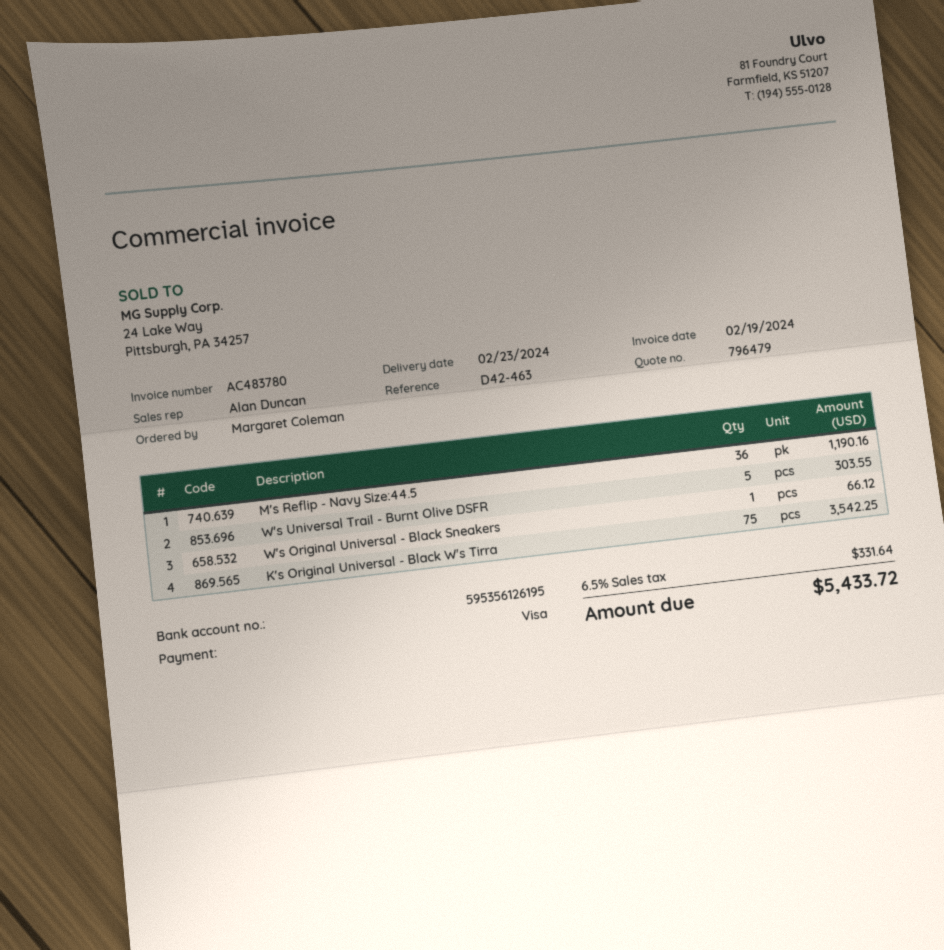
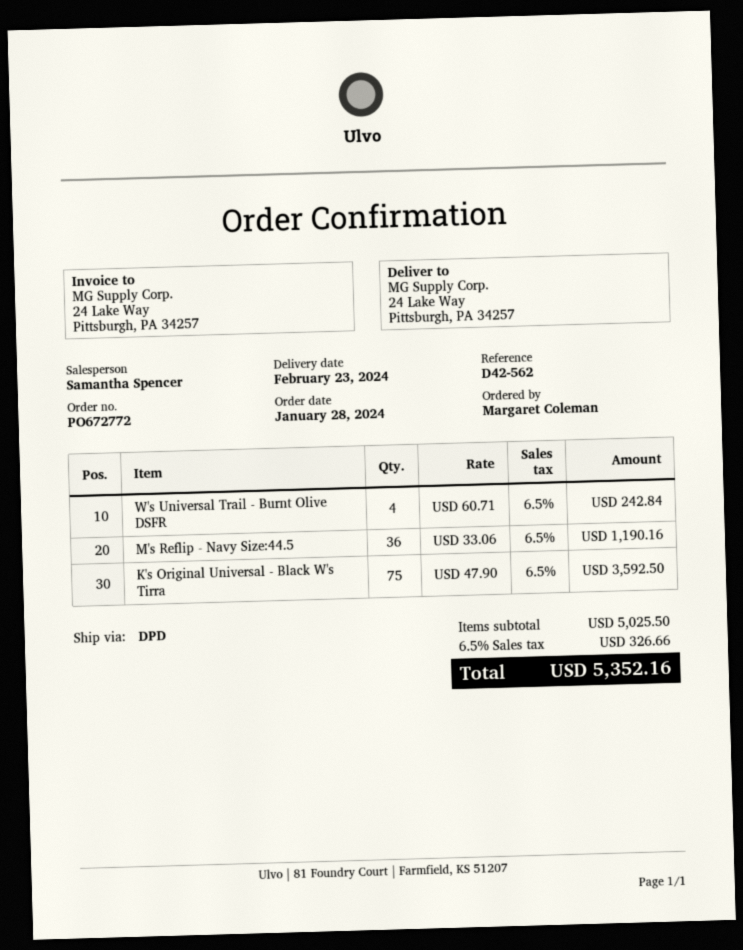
reference: D42-463 -> D42-562
sales rep: Alan Duncan -> Samantha Spencer
W's Universal Trail - Burnt Olive DSFR: 5 for 303.55 -> 4 for 242.84
W's Original Universal - Black Sneakers: 1 for 66.12 -> none
K's Original Universal - Black W's Tirra: 75 for 3542.25 -> 75 for 3592.50
tax: 6.5% = 331.64 -> 6.5% = 326.66
total: 5433.72 -> 5352.16

